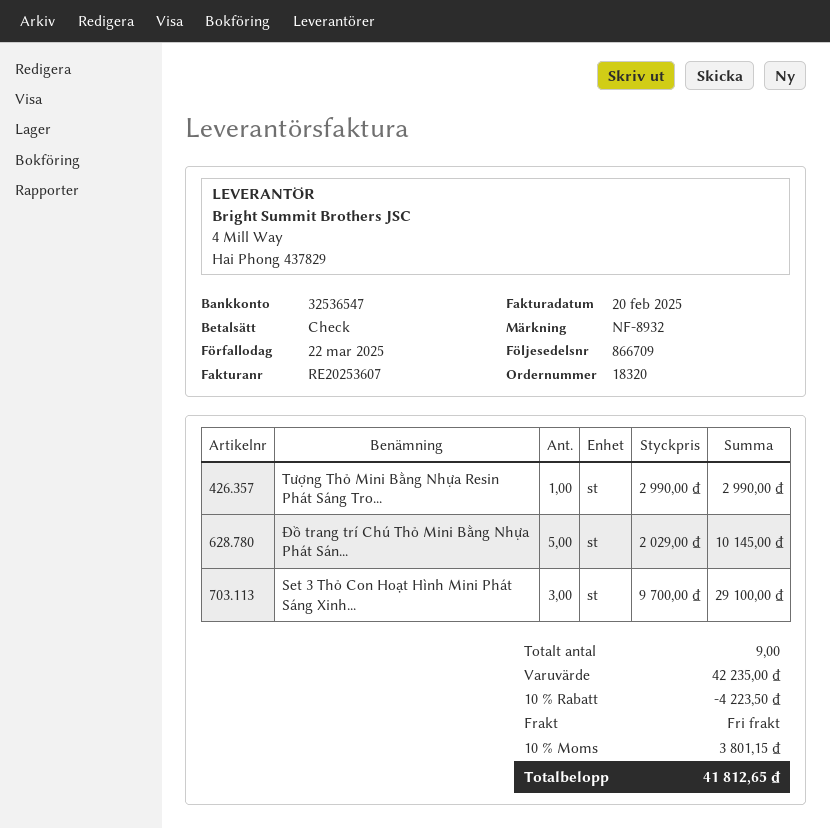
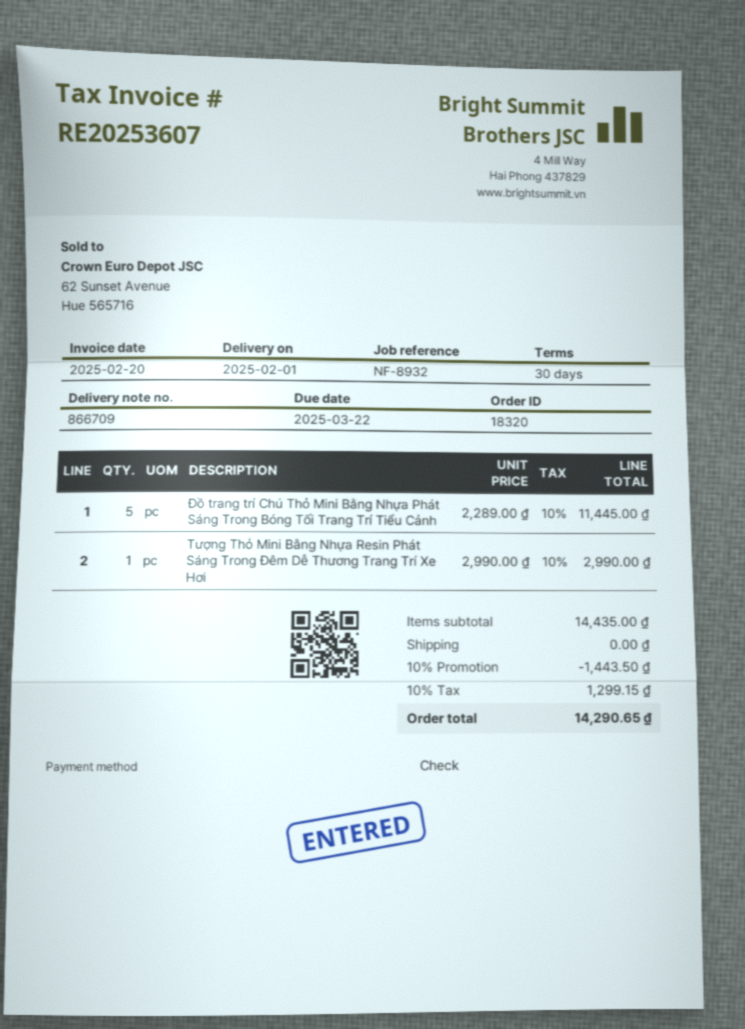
Đồ trang trí Chú Thỏ Mini Bằng Nhựa Phát Sán...: 5 x 2029.00 = 10145.00 -> 5 x 2289.00 = 11445.00
Set 3 Thỏ Con Hoạt Hình Mini Phát Sáng Xinh...: 3 x 9700.00 = 29100.00 -> none
subtotal: 42235.00 -> 14435.00
discount: 10% = 4223.50 -> 10% = 1443.50
tax: 10% = 3801.15 -> 10% = 1299.15
total: 41812.65 -> 14290.65

